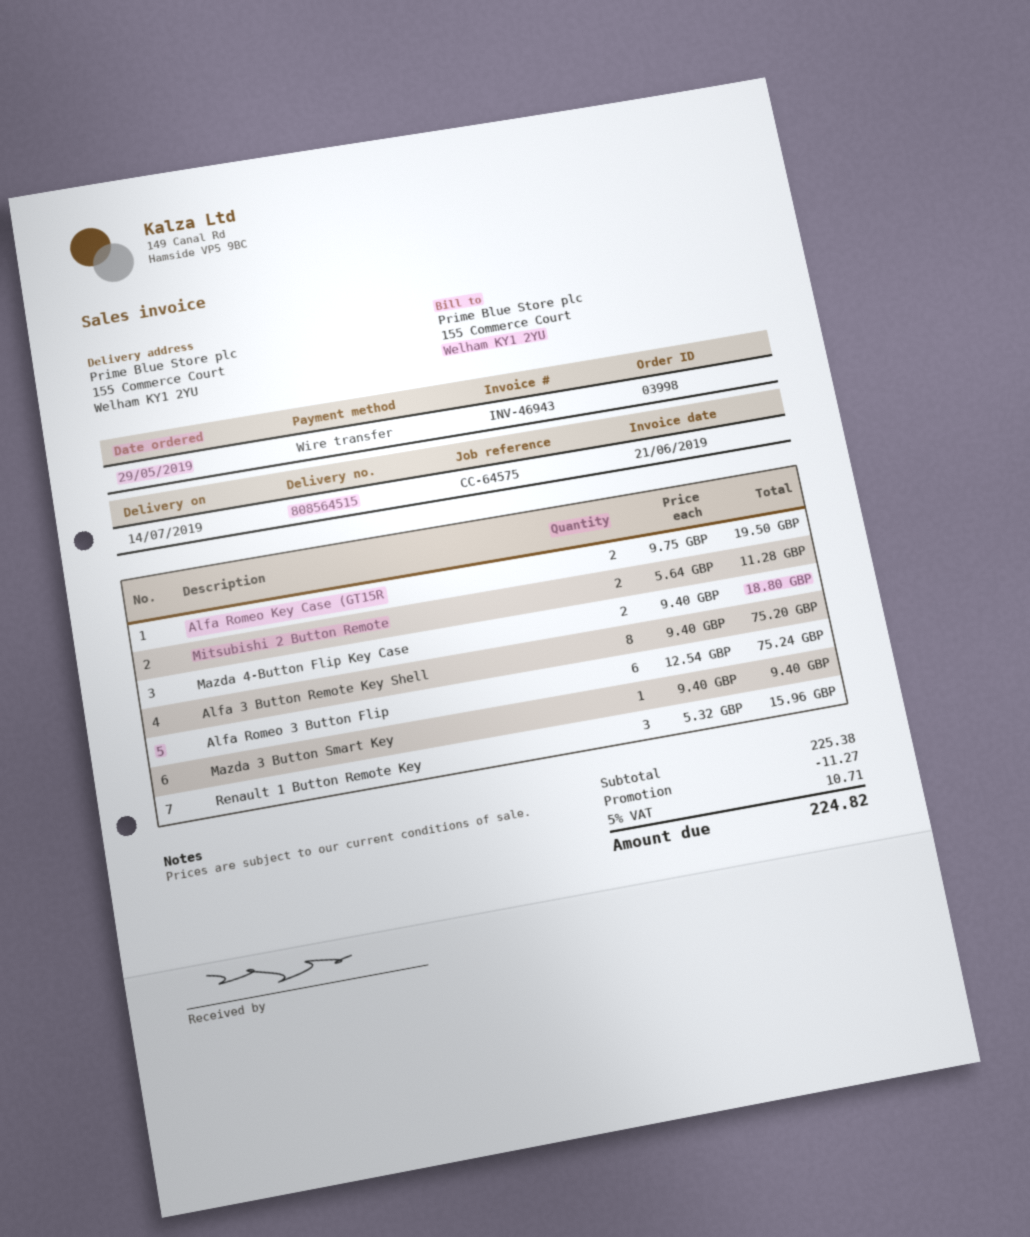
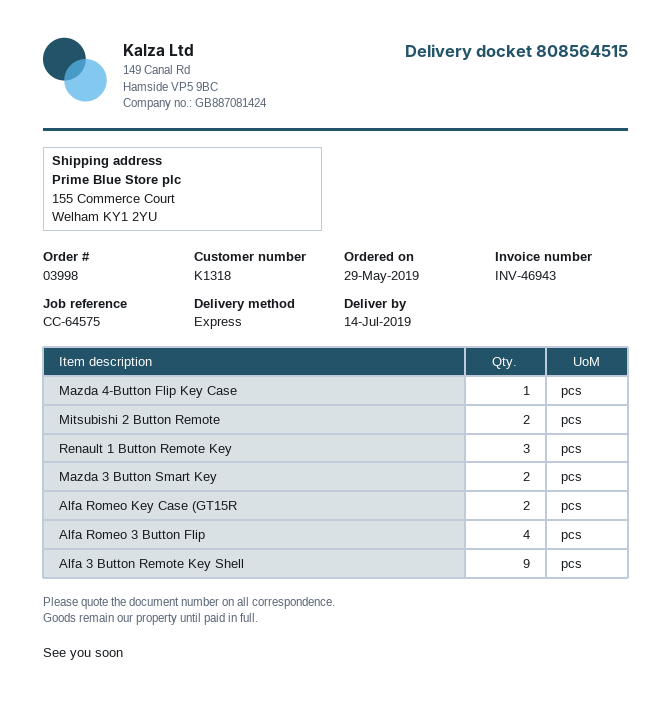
Mazda 4-Button Flip Key Case: 2 -> 1
Alfa 3 Button Remote Key Shell: 8 -> 9
Alfa Romeo 3 Button Flip: 6 -> 4
Mazda 3 Button Smart Key: 1 -> 2

